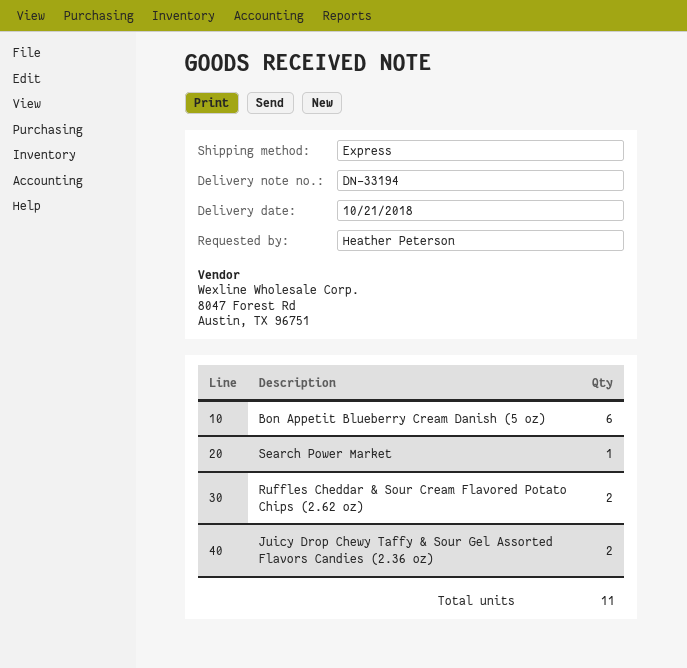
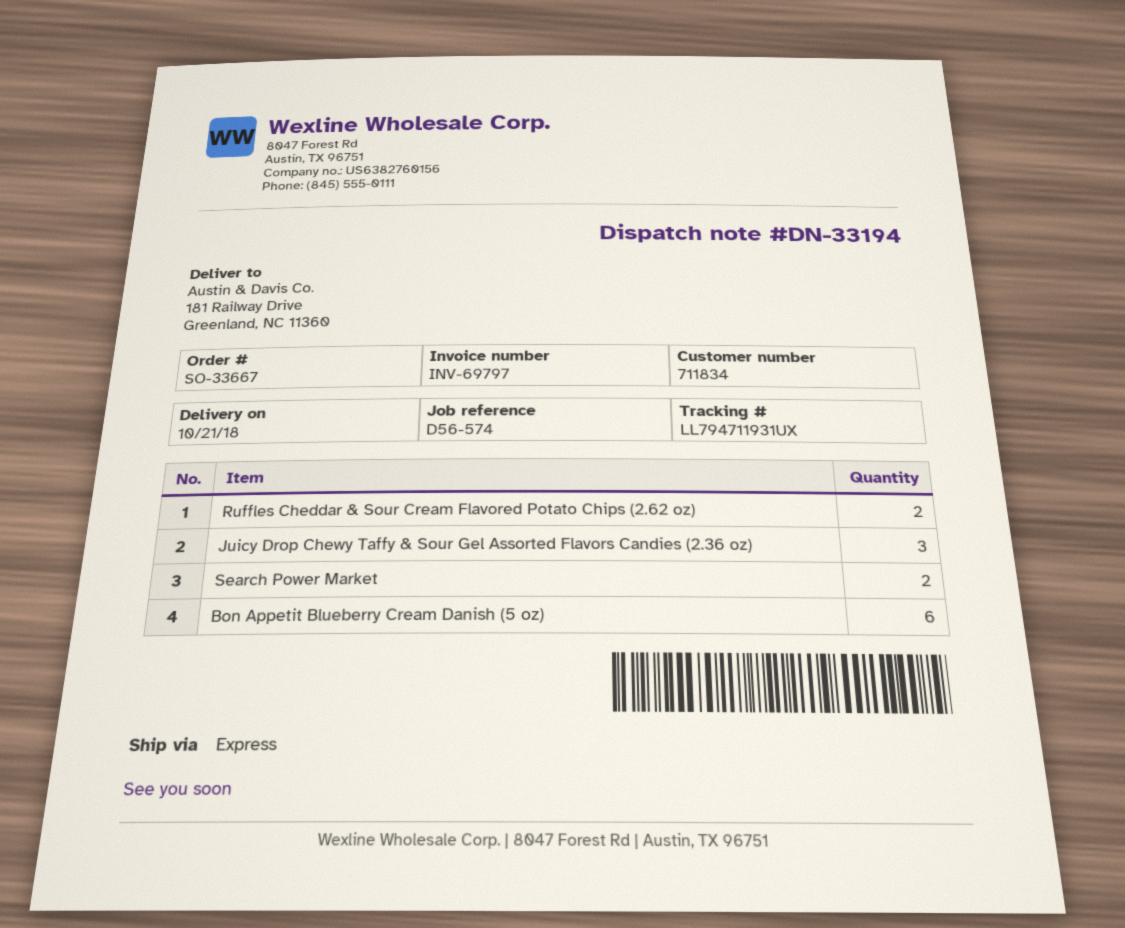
Search Power Market: 1 -> 2
Juicy Drop Chewy Taffy & Sour Gel Assorted Flavors Candies (2.36 oz): 2 -> 3

